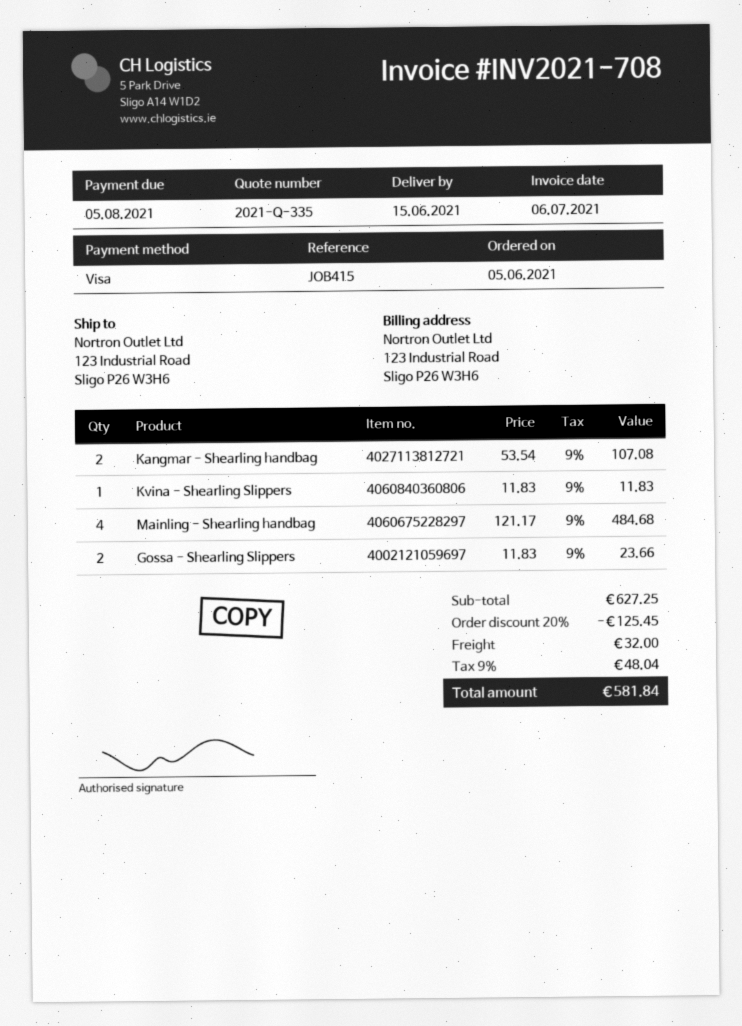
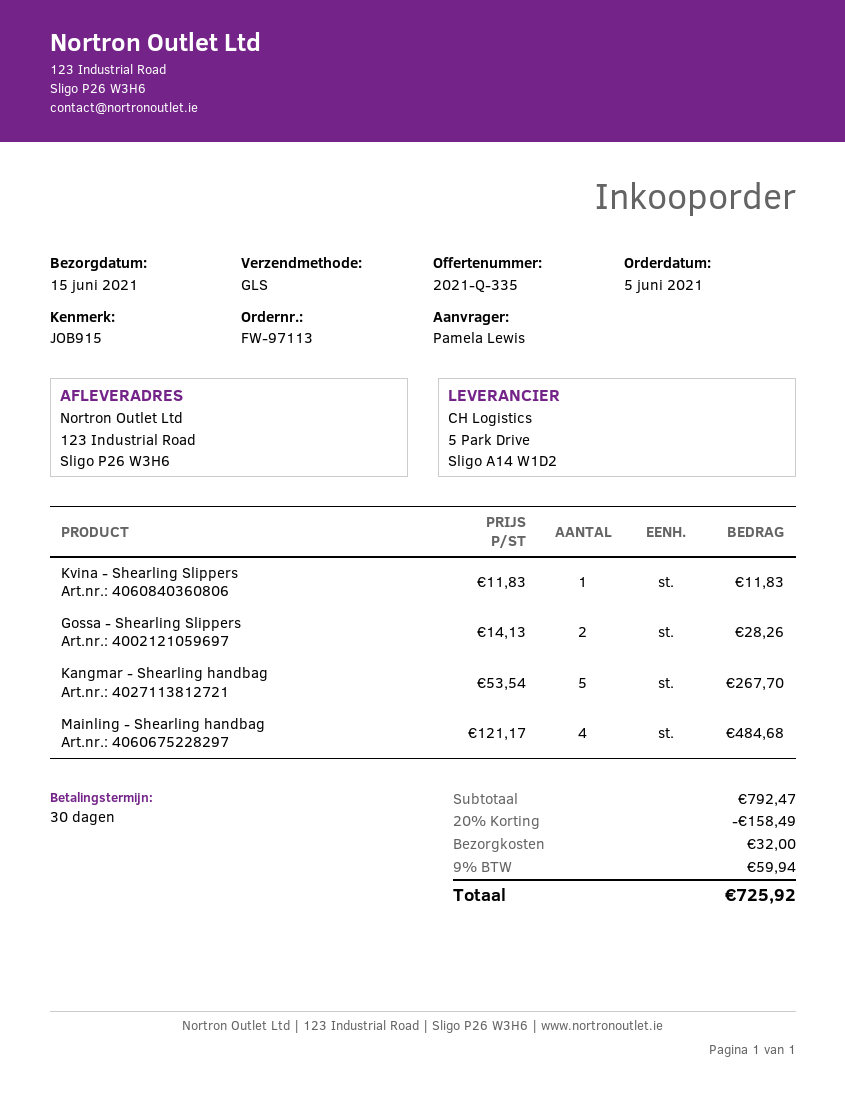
reference: JOB415 -> JOB915
Kangmar - Shearling handbag: 2 x 53.54 = 107.08 -> 5 x 53.54 = 267.70
Gossa - Shearling Slippers: 2 x 11.83 = 23.66 -> 2 x 14.13 = 28.26
subtotal: 627.25 -> 792.47
discount: 20% = 125.45 -> 20% = 158.49
tax: 9% = 48.04 -> 9% = 59.94
total: 581.84 -> 725.92

